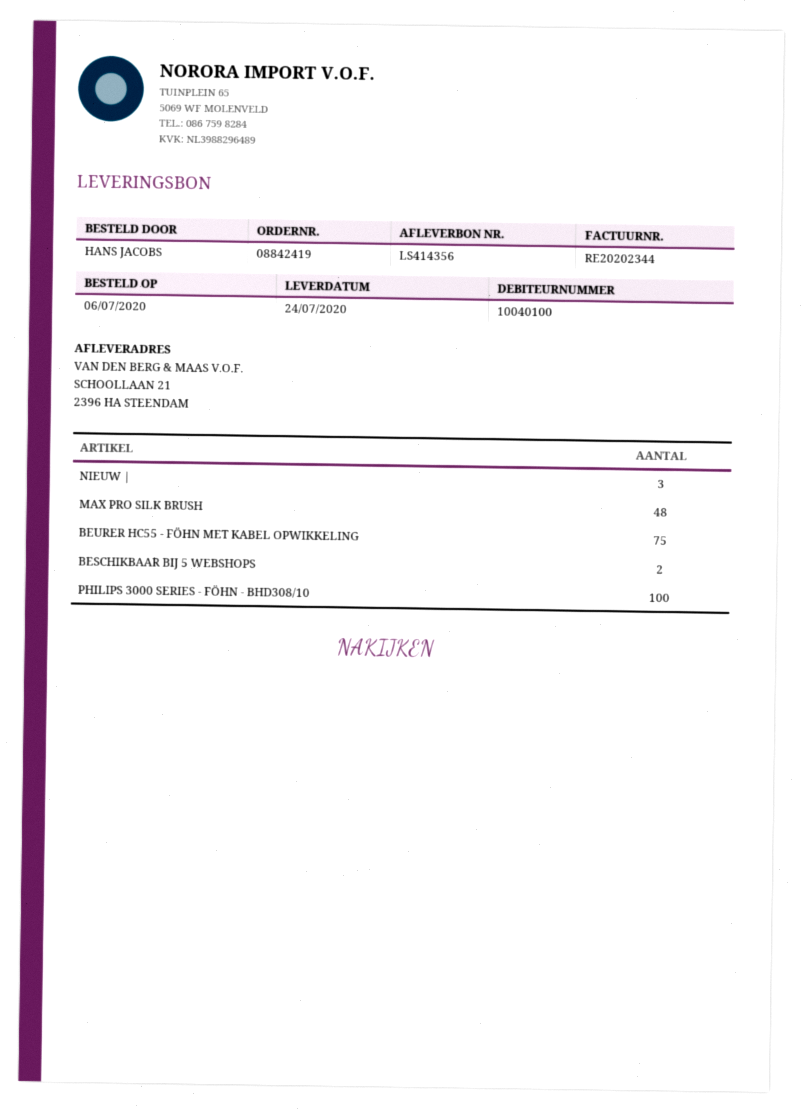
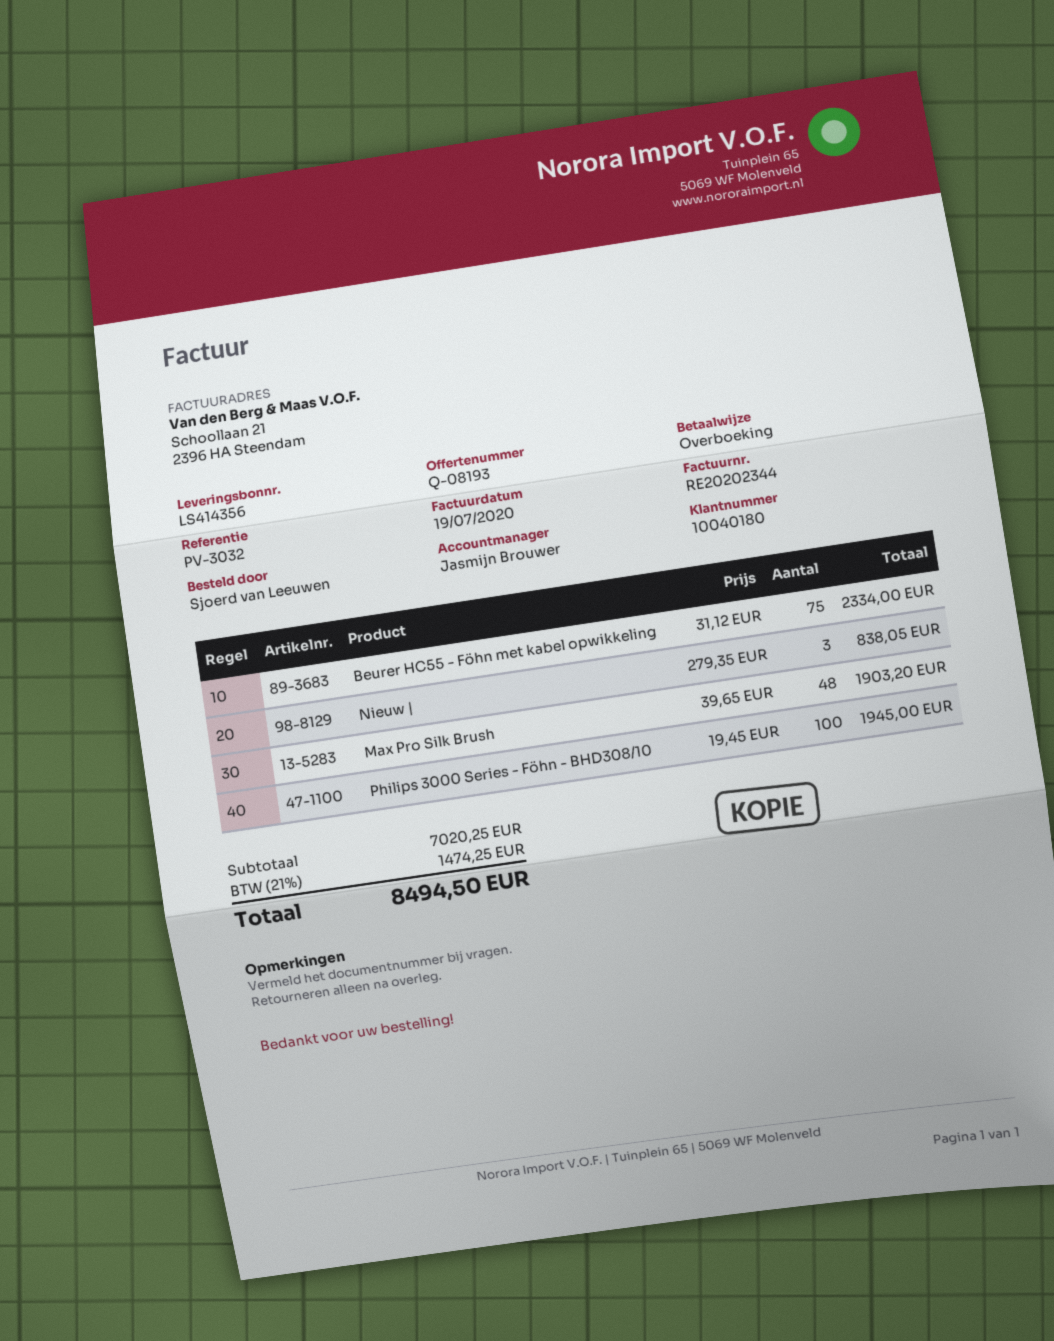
customer number: 10040100 -> 10040180
ordered by: HANS JACOBS -> Sjoerd van Leeuwen
BESCHIKBAAR BIJ 5 WEBSHOPS: 2 -> none

